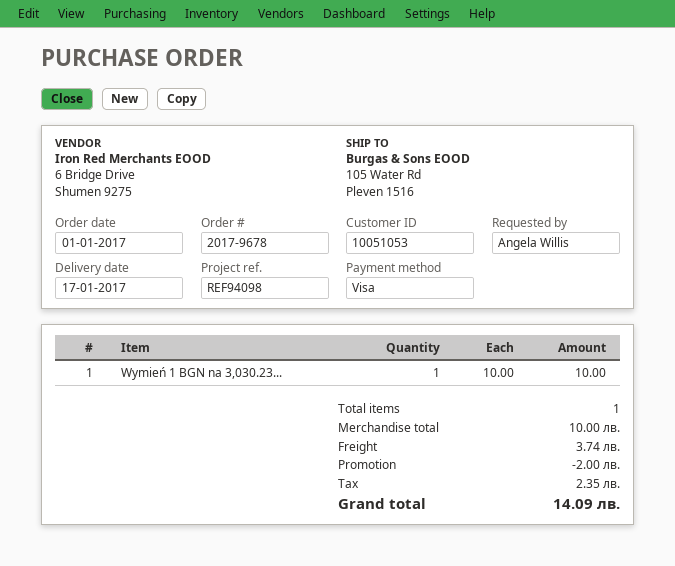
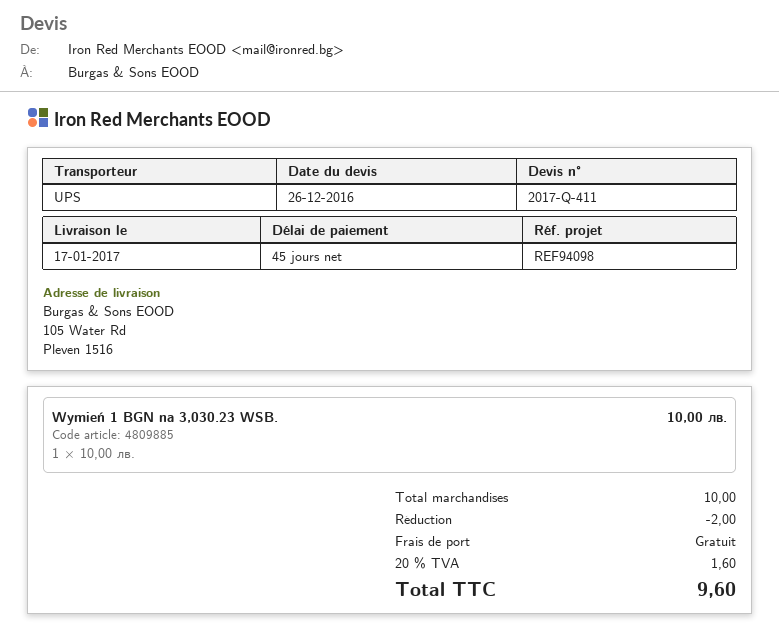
shipping: 3.74 -> 0.00
tax: 2.35 -> 1.60
total: 14.09 -> 9.60

